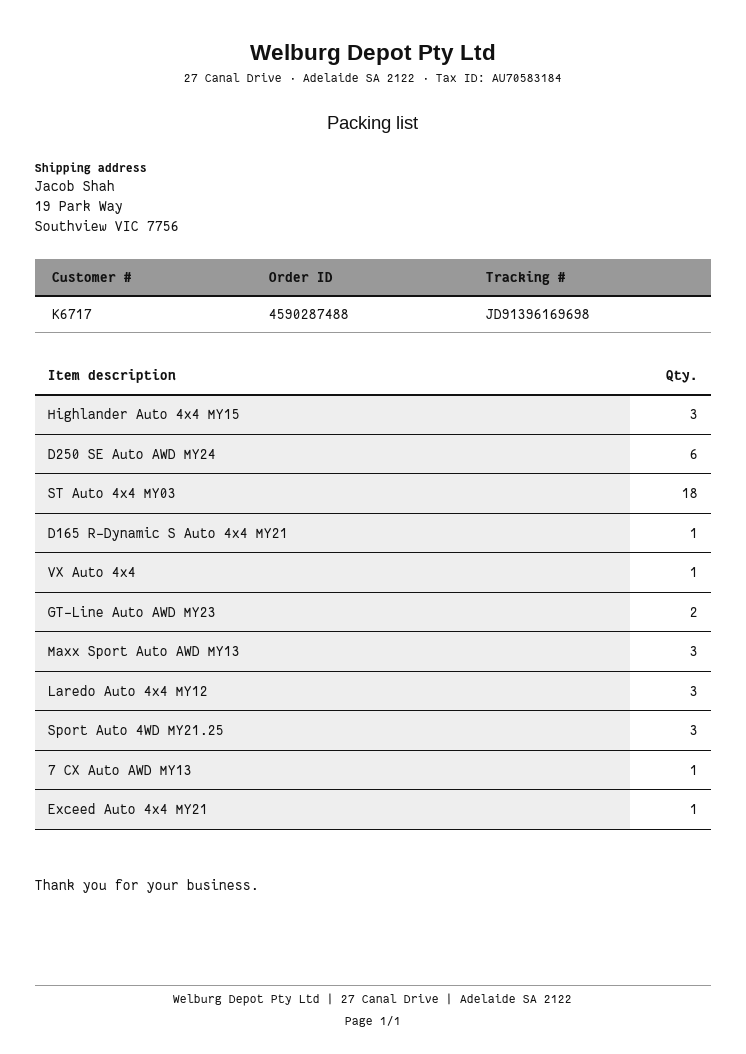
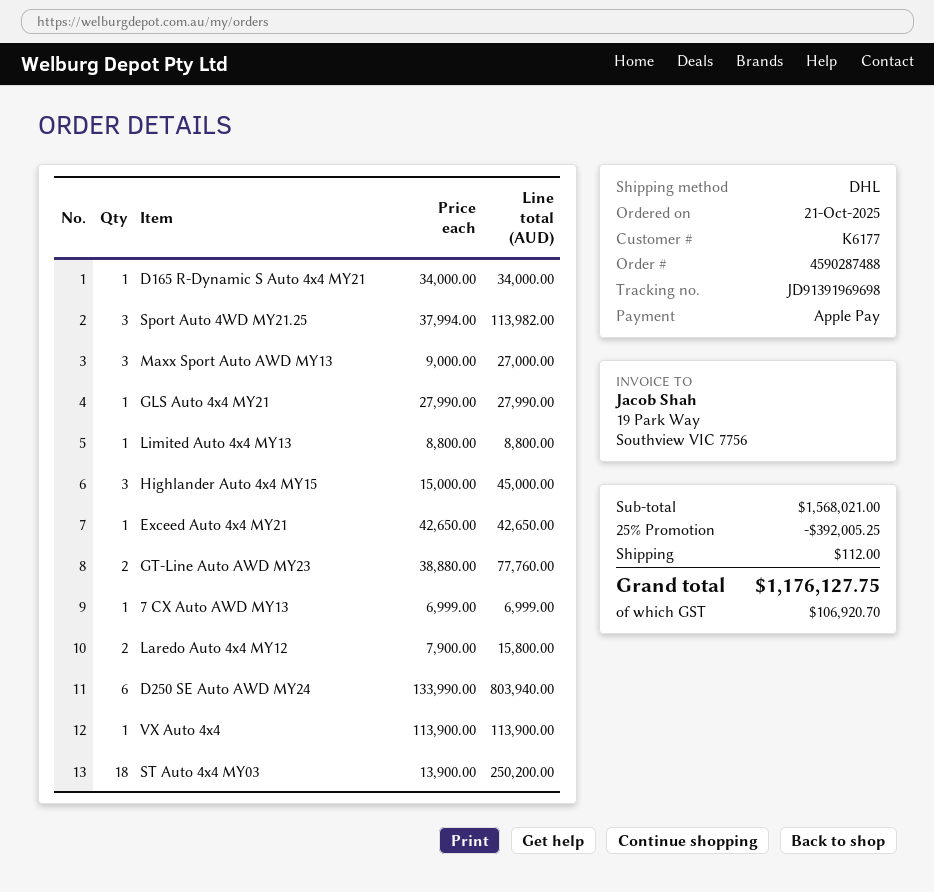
customer number: K6717 -> K6177
tracking number: JD91396169698 -> JD91391969698
Laredo Auto 4x4 MY12: 3 -> 2
GLS Auto 4x4 MY21: none -> 1
Limited Auto 4x4 MY13: none -> 1

